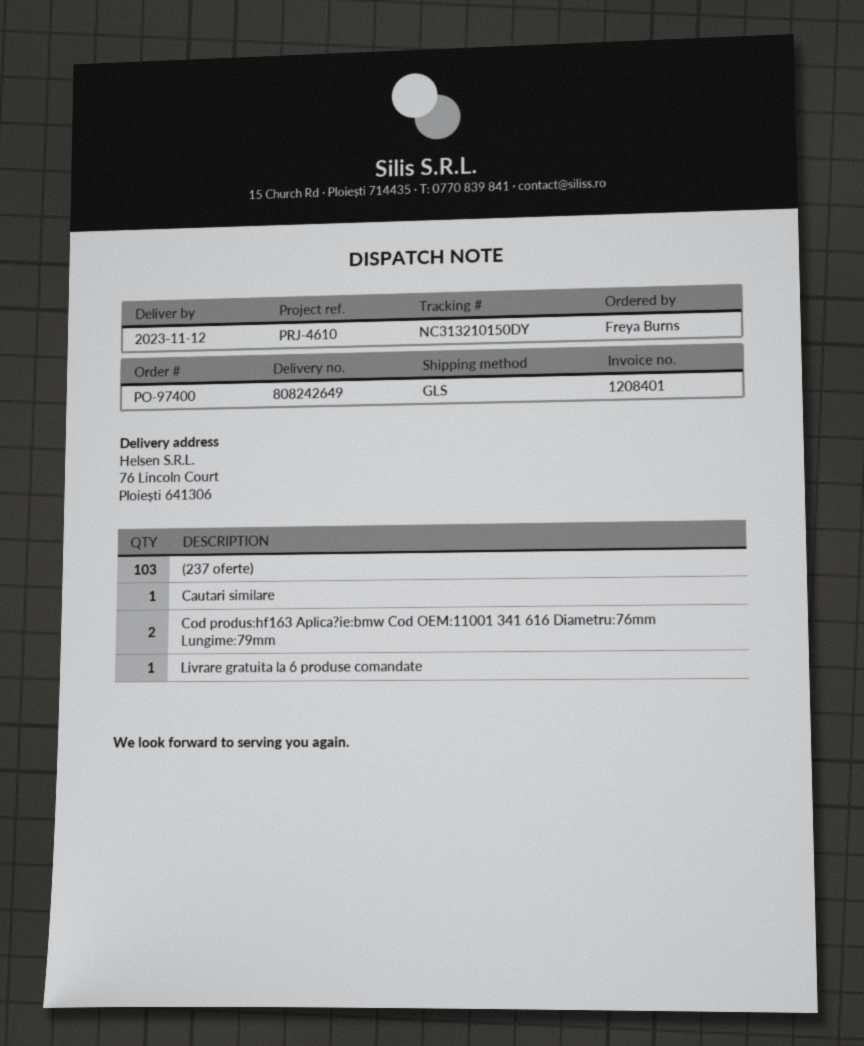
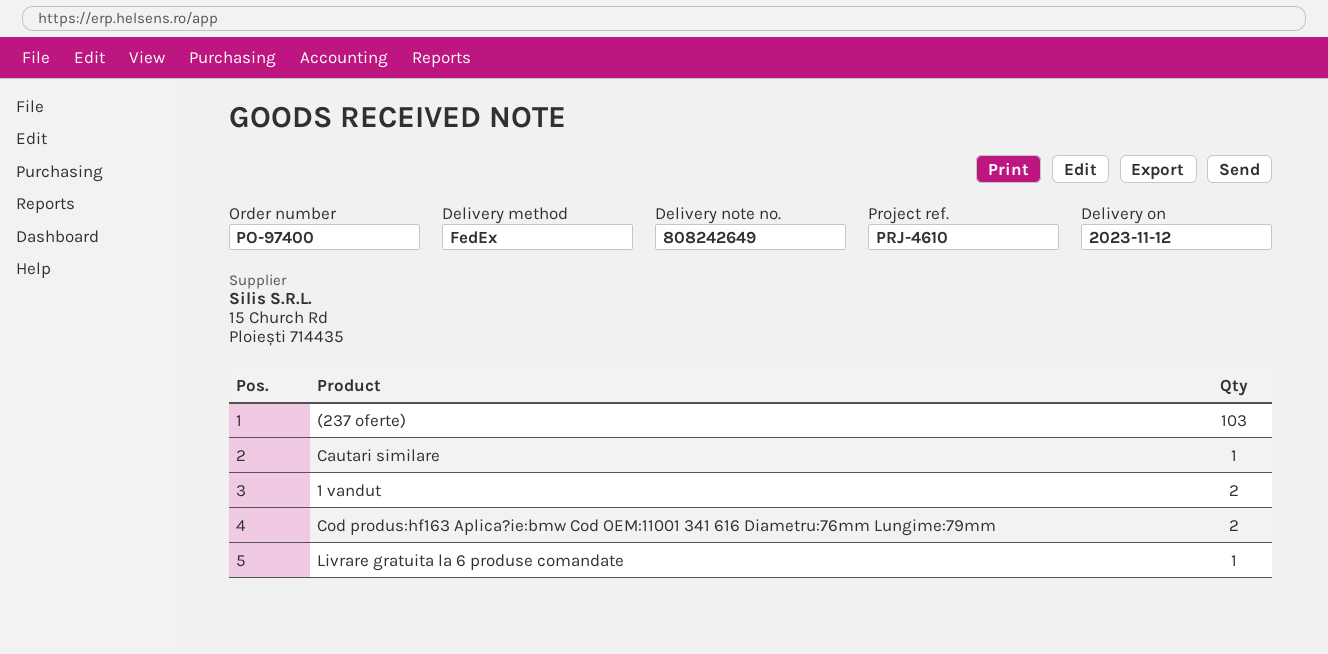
shipping method: GLS -> FedEx
1 vandut: none -> 2

